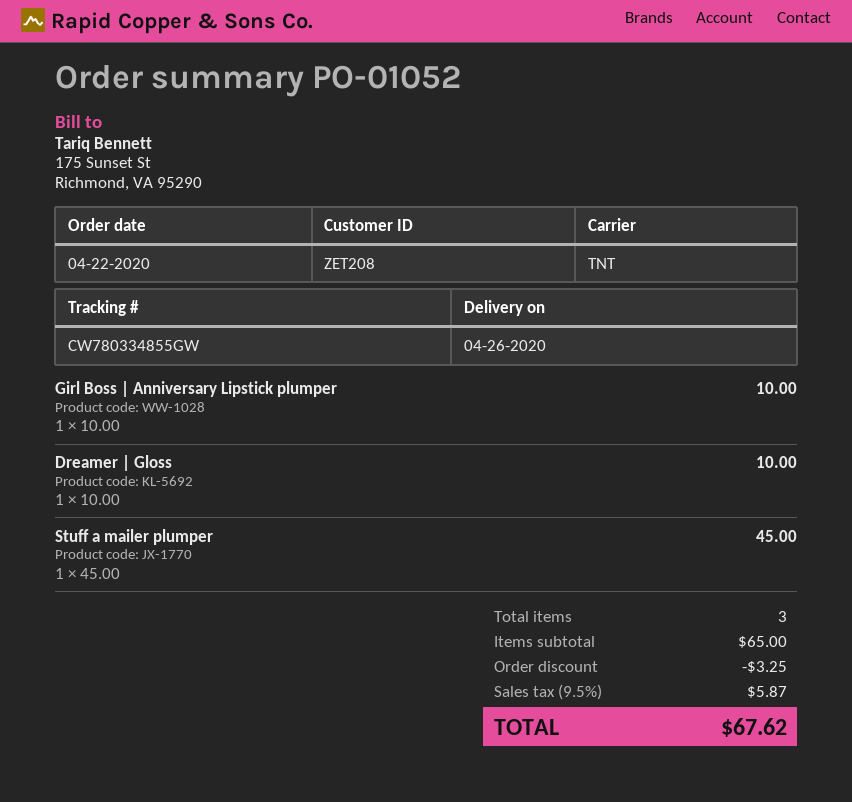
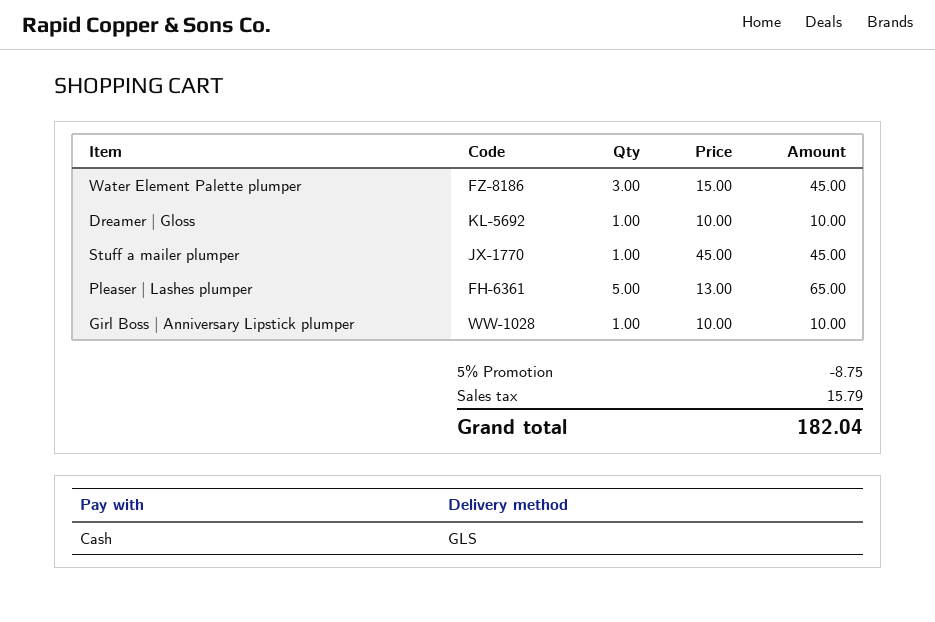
shipping method: TNT -> GLS
Water Element Palette plumper: none -> 3 x 15.00 = 45.00
Pleaser | Lashes plumper: none -> 5 x 13.00 = 65.00
discount: 3.25 -> 8.75
tax: 5.87 -> 15.79
total: 67.62 -> 182.04

